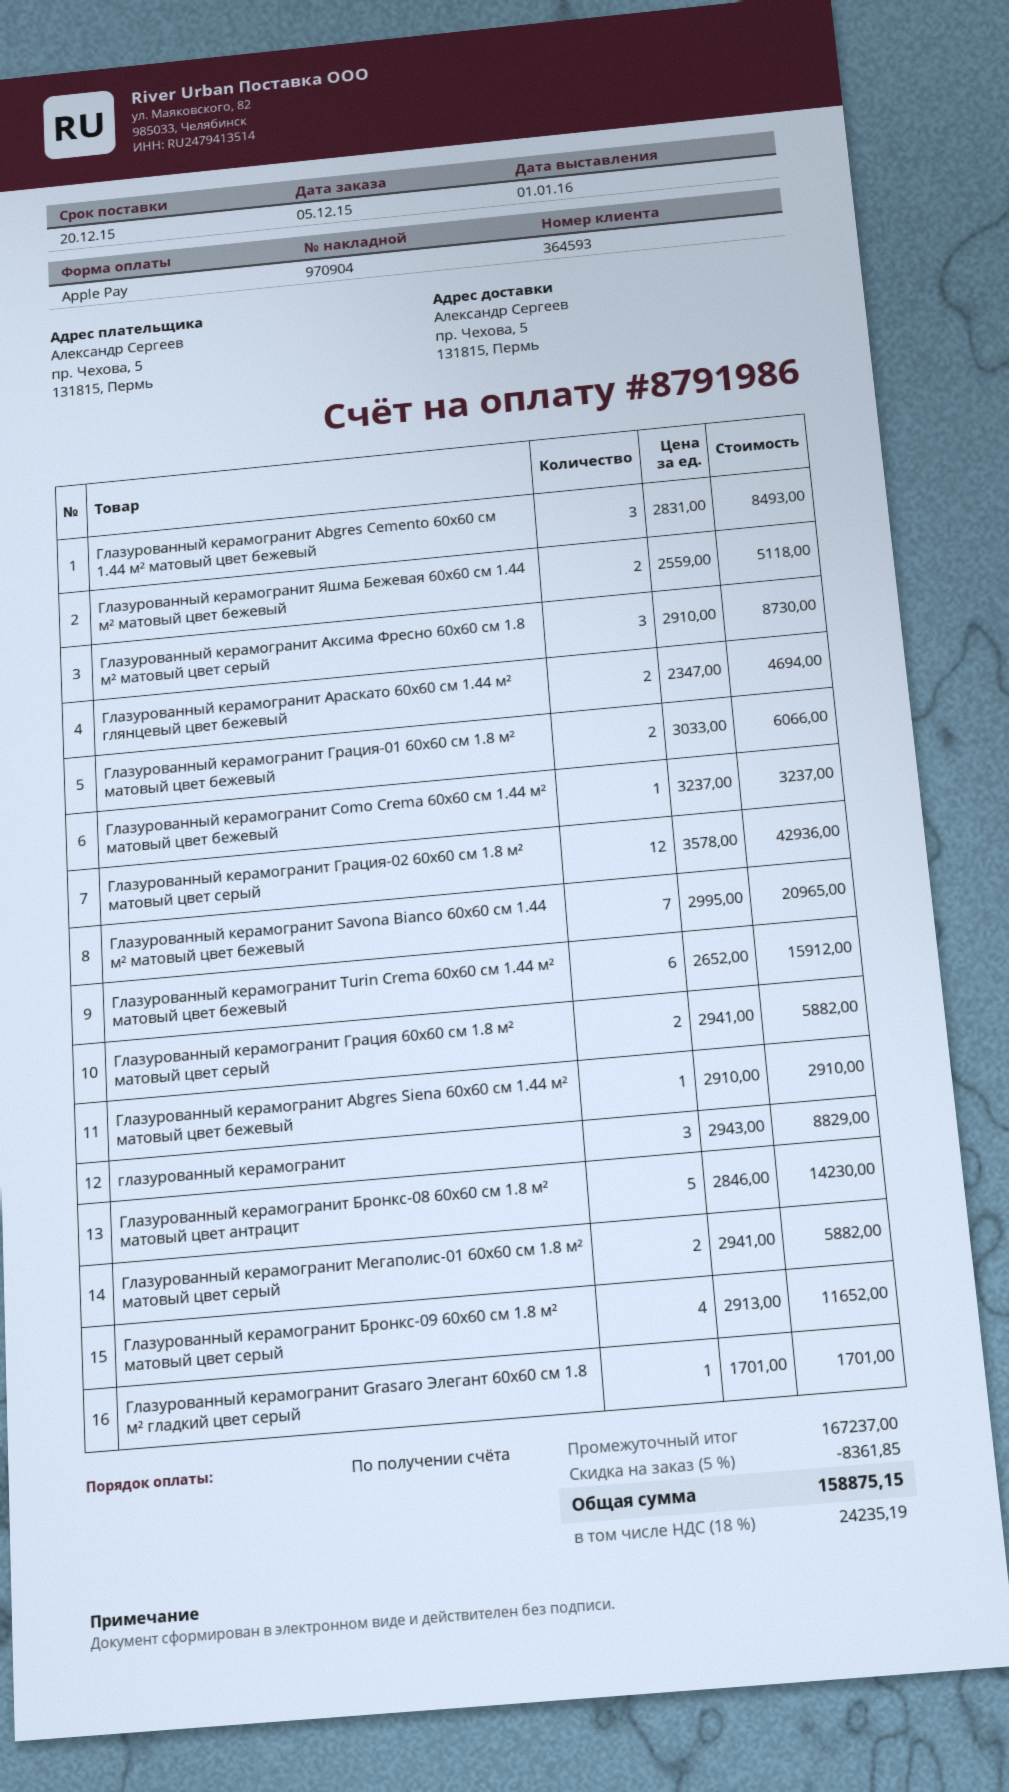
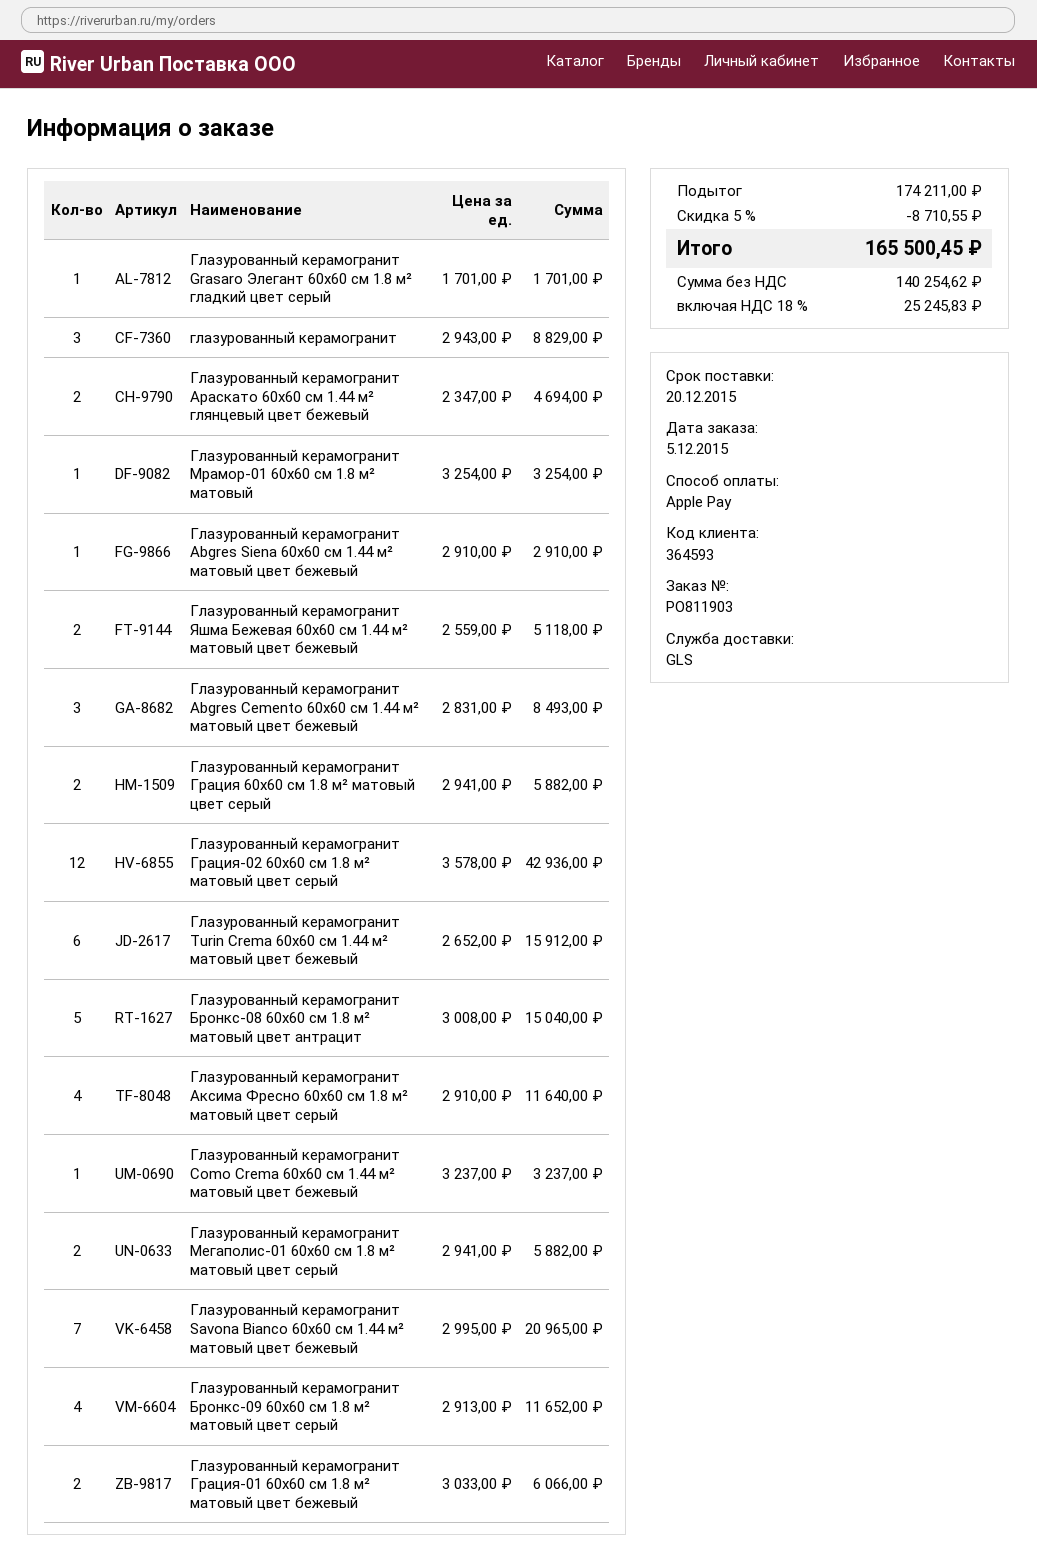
Глазурованный керамогранит Аксима Фресно 60x60 см 1.8 м² матовый цвет серый: 3 x 2910.00 = 8730.00 -> 4 x 2910.00 = 11640.00
Глазурованный керамогранит Бронкс-08 60x60 см 1.8 м² матовый цвет антрацит: 5 x 2846.00 = 14230.00 -> 5 x 3008.00 = 15040.00
Глазурованный керамогранит Мрамор-01 60x60 см 1.8 м² матовый: none -> 1 x 3254.00 = 3254.00
subtotal: 167237.00 -> 174211.00
discount: 5% = 8361.85 -> 5% = 8710.55
tax: 18% = 24235.19 -> 18% = 25245.83
total: 158875.15 -> 165500.45

